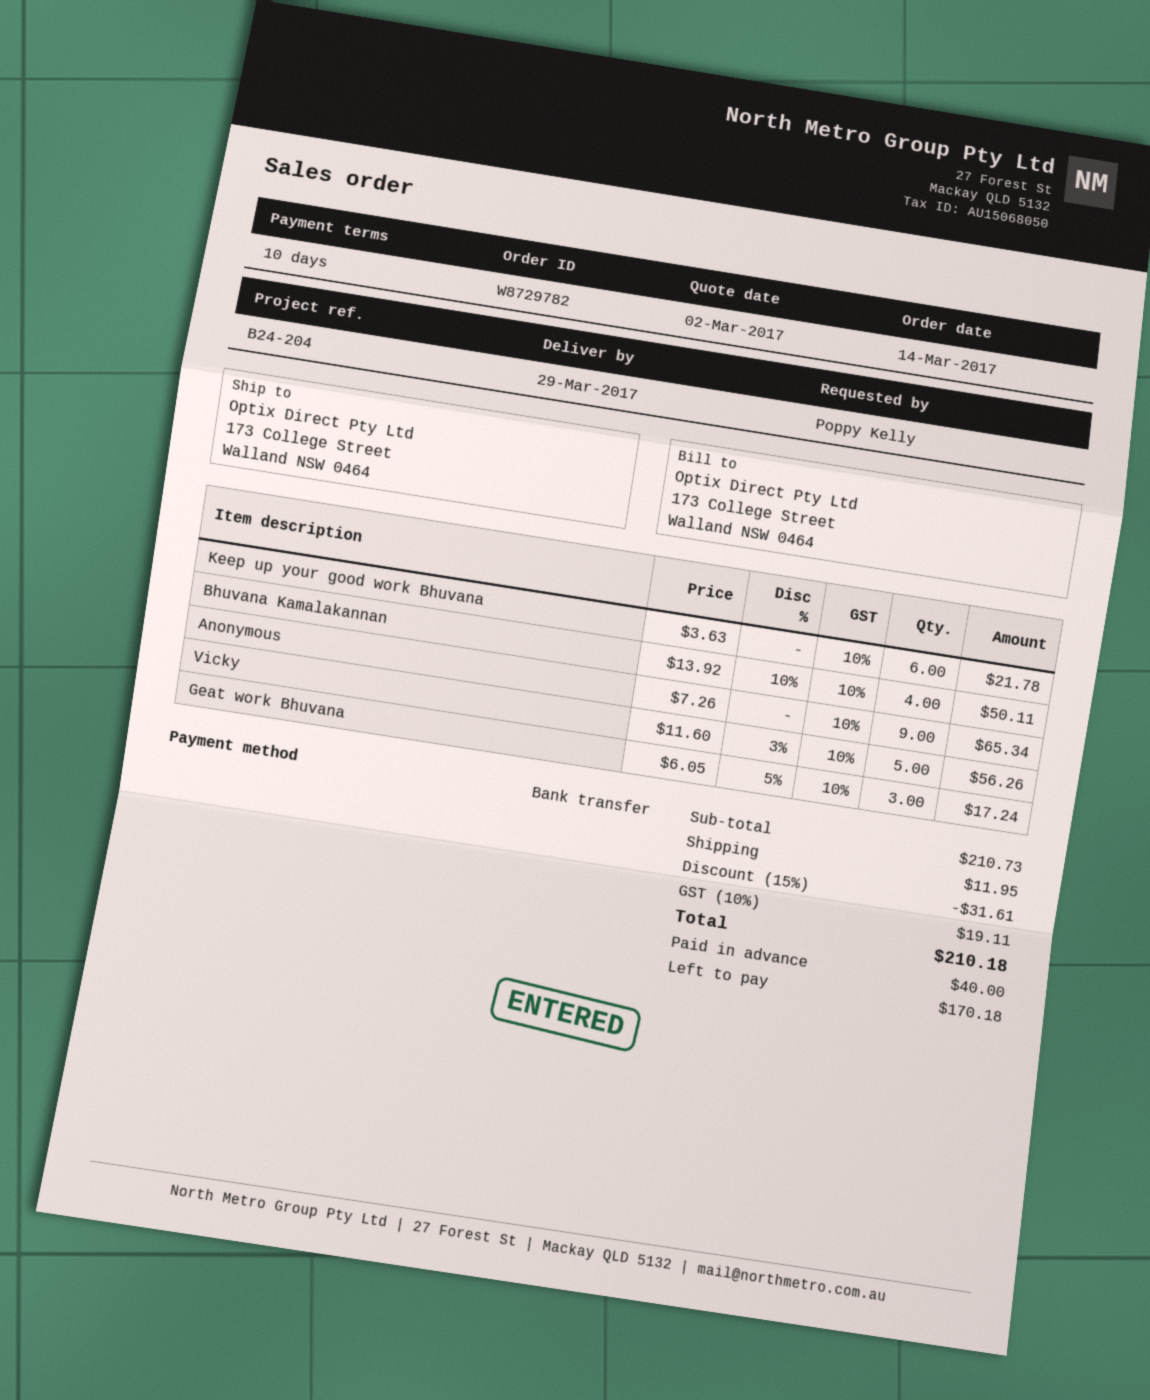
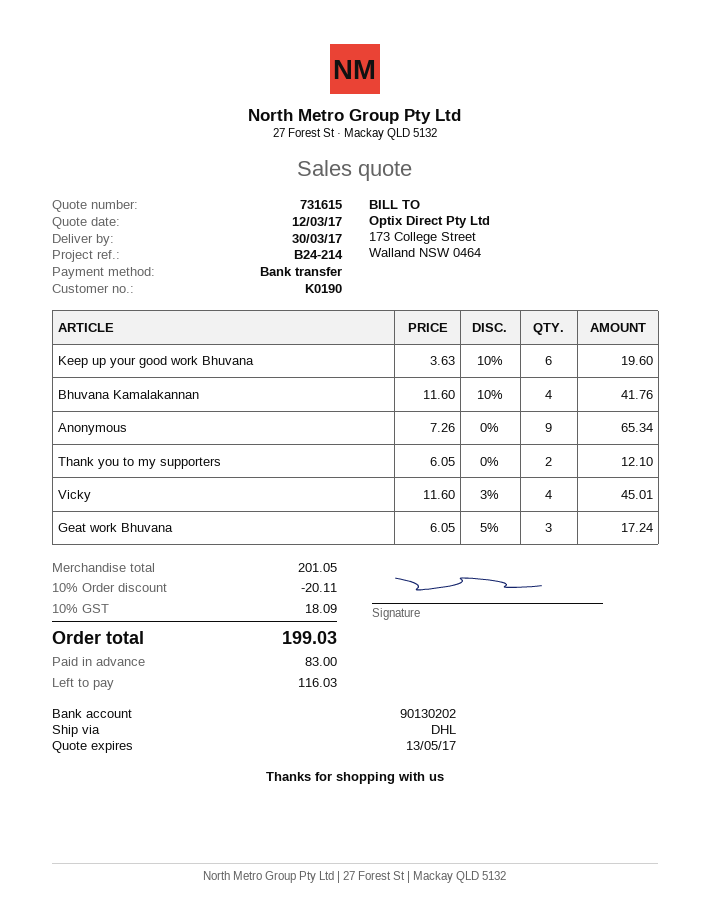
quote date: 2017-03-02 -> 2017-03-12
delivery date: 2017-03-29 -> 2017-03-30
reference: B24-204 -> B24-214
Keep up your good work Bhuvana: 6 x 3.63 = 21.78 -> 6 x 3.63 - 10% = 19.60
Bhuvana Kamalakannan: 4 x 13.92 - 10% = 50.11 -> 4 x 11.60 - 10% = 41.76
Vicky: 5 x 11.60 - 3% = 56.26 -> 4 x 11.60 - 3% = 45.01
Thank you to my supporters: none -> 2 x 6.05 = 12.10
subtotal: 210.73 -> 201.05
discount: 15% = 31.61 -> 10% = 20.11
shipping: 11.95 -> none
tax: 10% = 19.11 -> 10% = 18.09
total: 210.18 -> 199.03
deposit: 40.00 -> 83.00
balance: 170.18 -> 116.03

